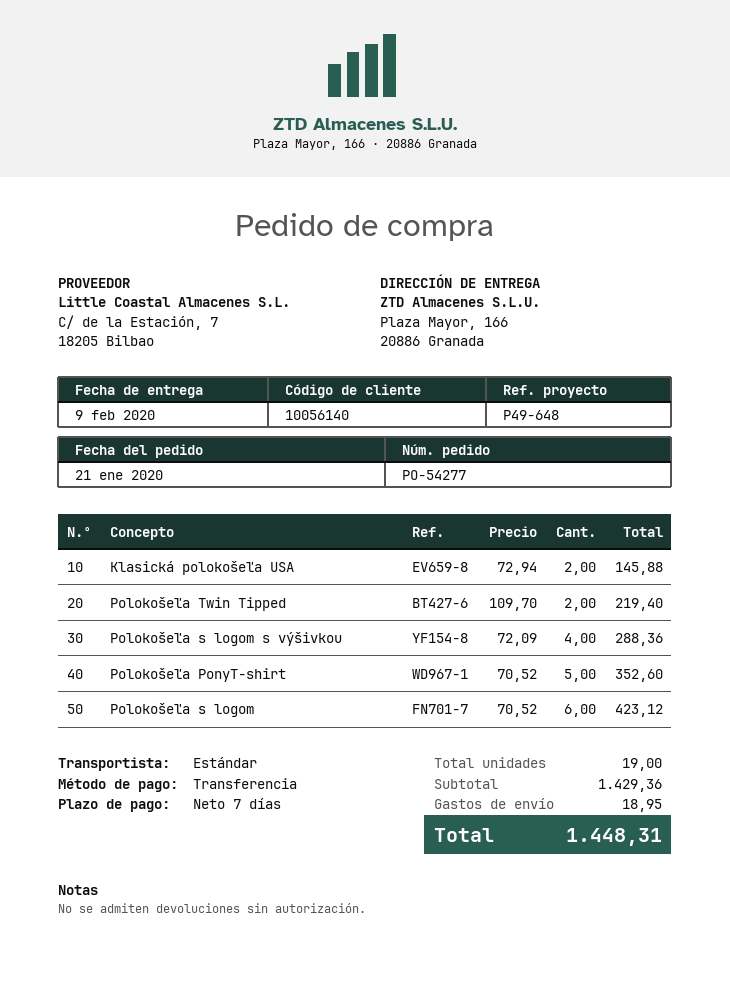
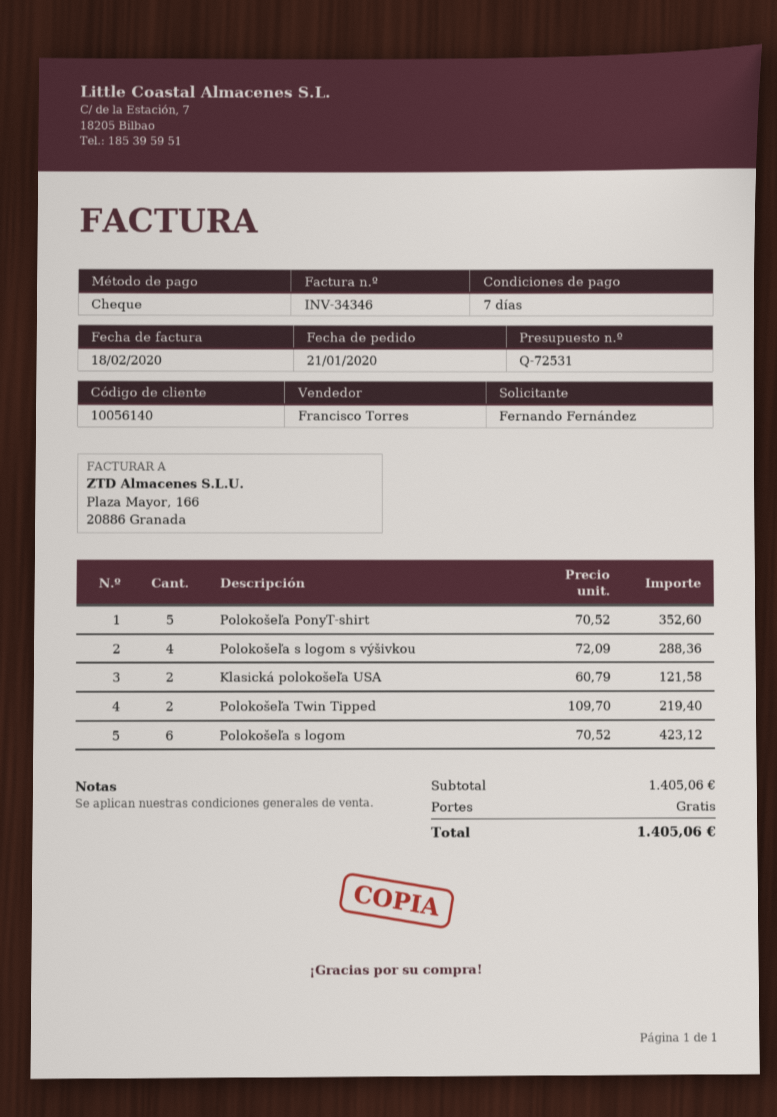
payment method: bank transfer -> cheque
Klasická polokošeľa USA: 2 x 72.94 = 145.88 -> 2 x 60.79 = 121.58
subtotal: 1429.36 -> 1405.06
shipping: 18.95 -> 0.00
total: 1448.31 -> 1405.06

